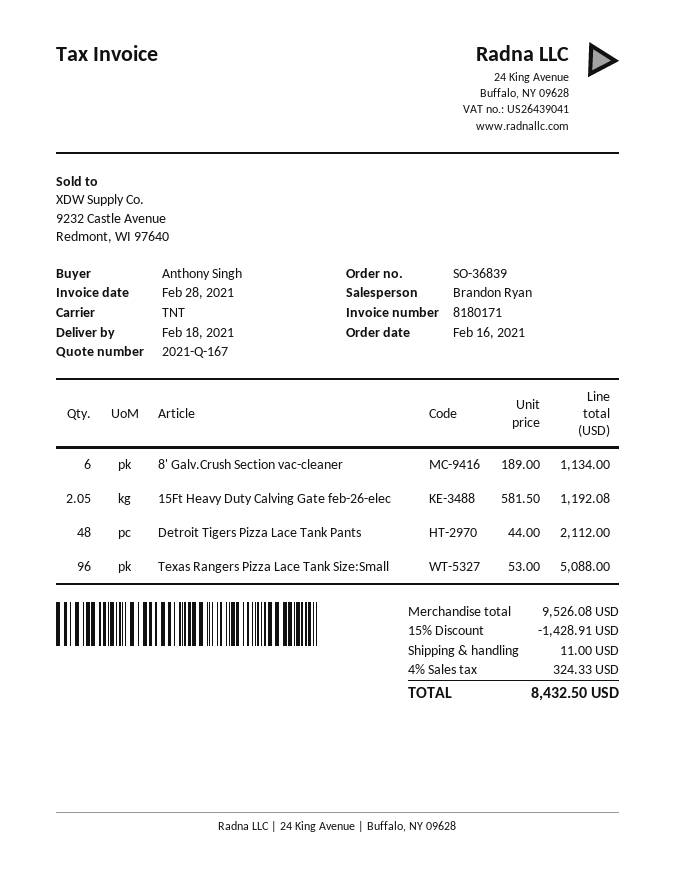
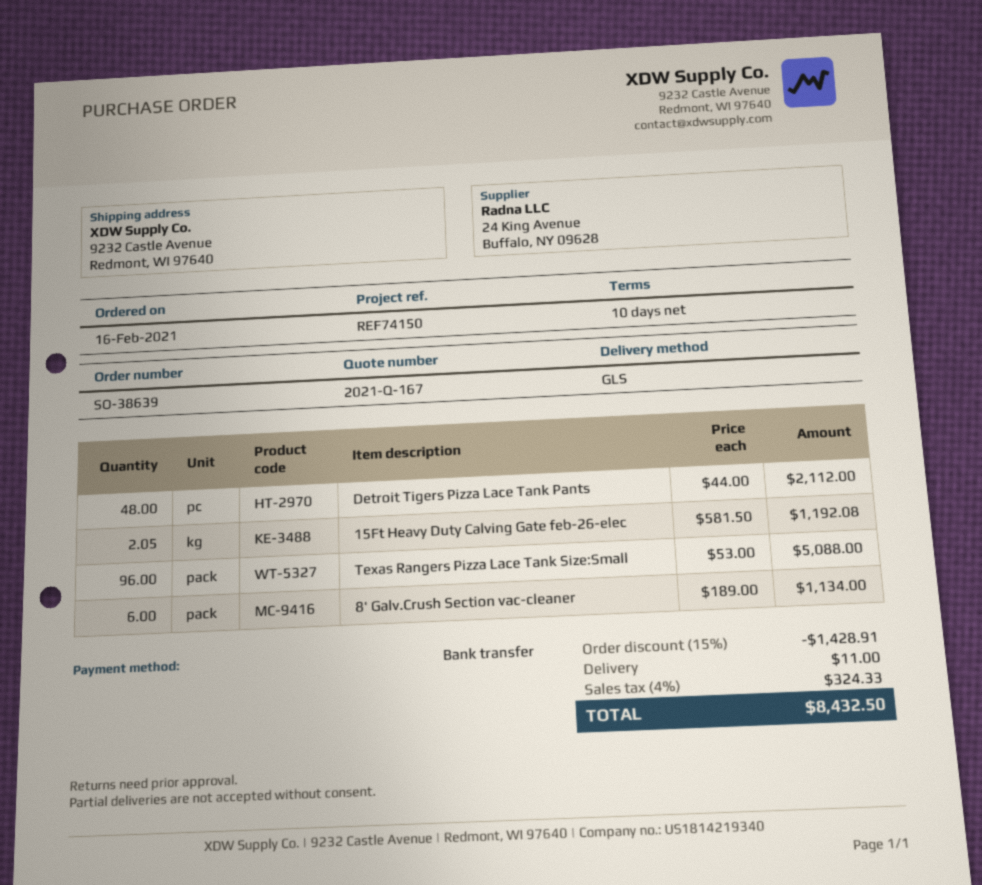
order number: SO-36839 -> SO-38639
shipping method: TNT -> GLS

